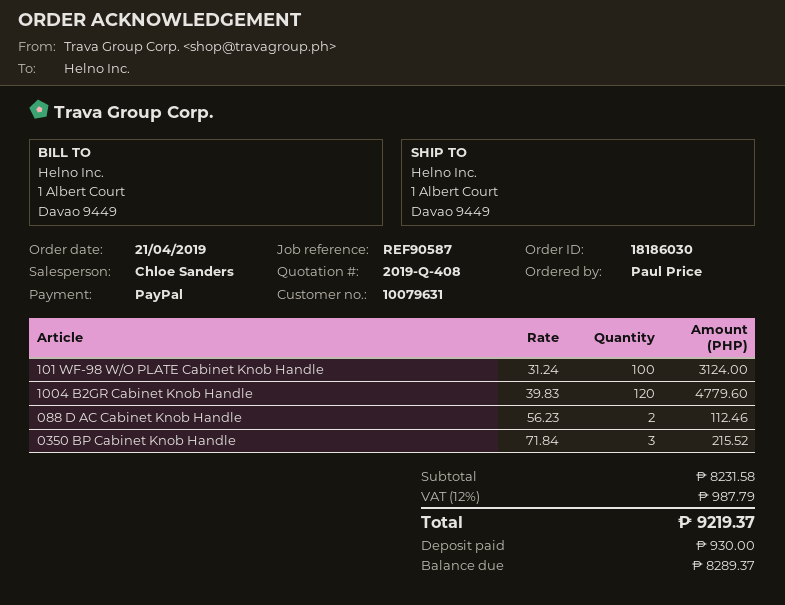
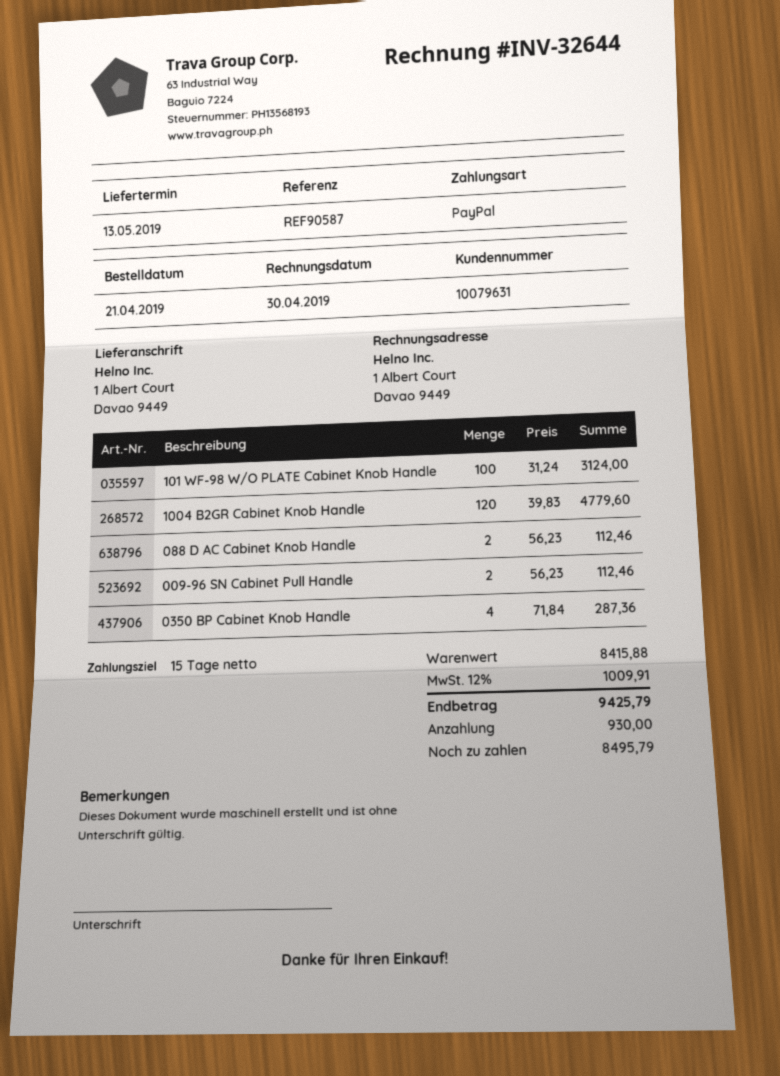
0350 BP Cabinet Knob Handle: 3 x 71.84 = 215.52 -> 4 x 71.84 = 287.36
009-96 SN Cabinet Pull Handle: none -> 2 x 56.23 = 112.46
subtotal: 8231.58 -> 8415.88
tax: 12% = 987.79 -> 12% = 1009.91
total: 9219.37 -> 9425.79
balance: 8289.37 -> 8495.79

